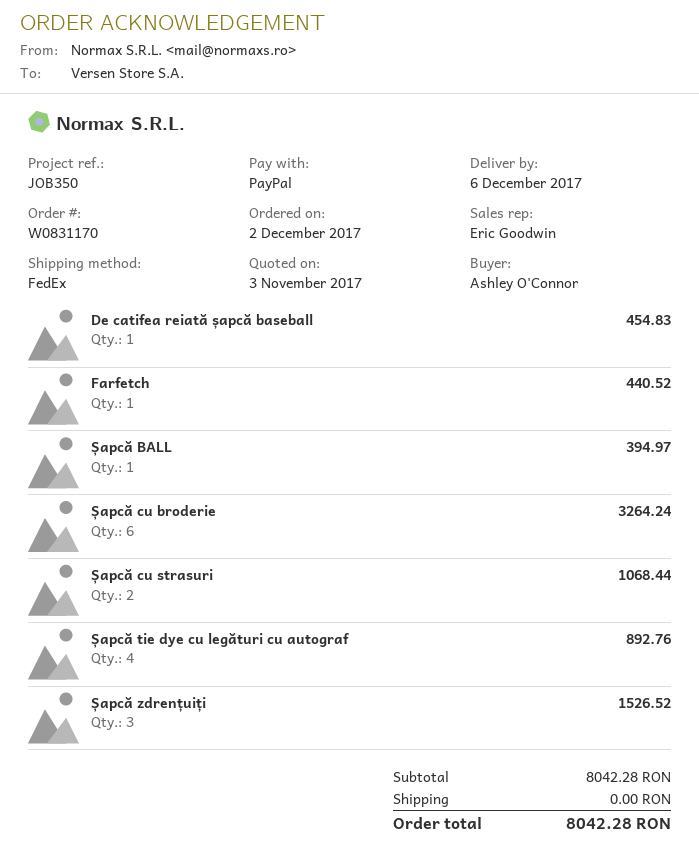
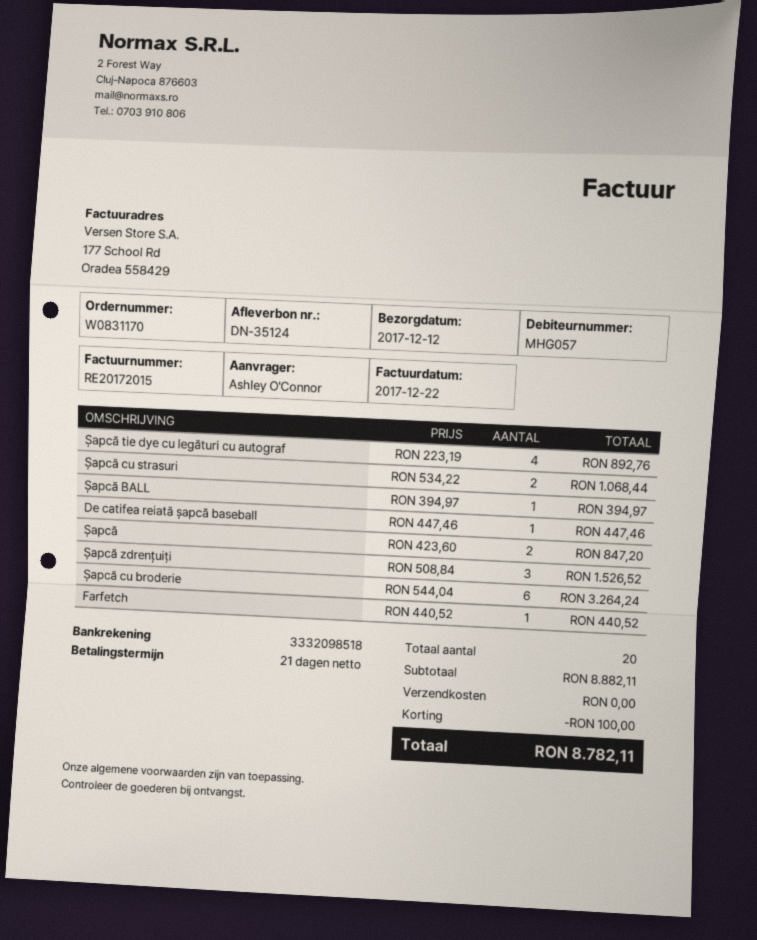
delivery date: 2017-12-06 -> 2017-12-12
De catifea reiată șapcă baseball: 1 for 454.83 -> 1 for 447.46
Șapcă: none -> 2 for 847.20
subtotal: 8042.28 -> 8882.11
discount: none -> 100.00
total: 8042.28 -> 8782.11

